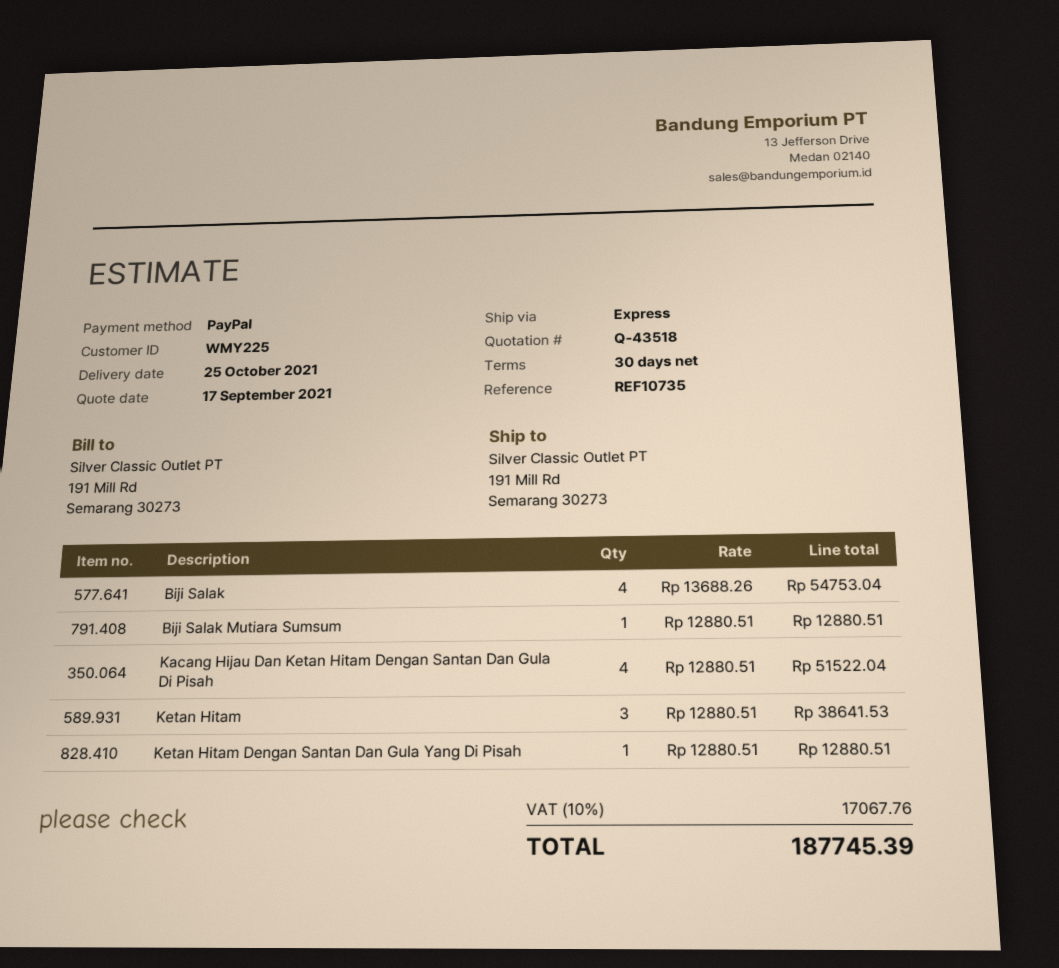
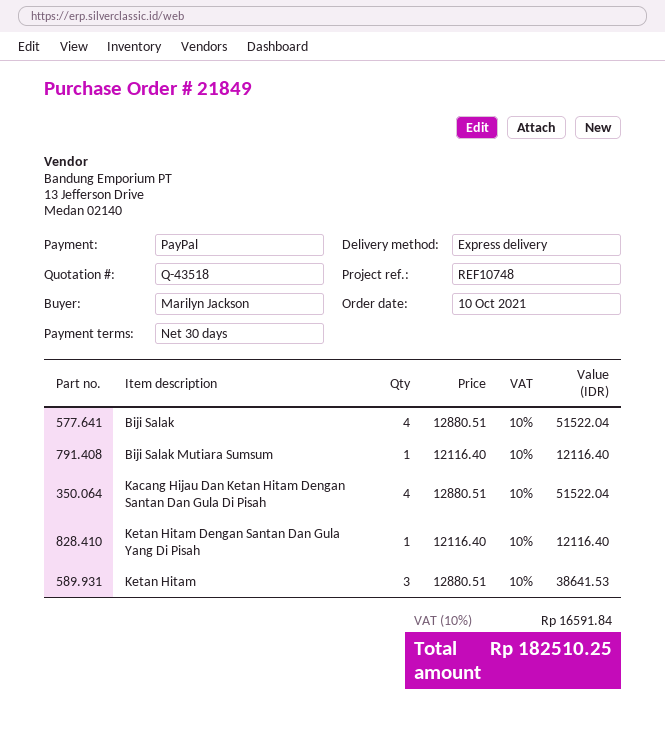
reference: REF10735 -> REF10748
Biji Salak: 4 x 13688.26 = 54753.04 -> 4 x 12880.51 = 51522.04
Biji Salak Mutiara Sumsum: 1 x 12880.51 = 12880.51 -> 1 x 12116.40 = 12116.40
Ketan Hitam Dengan Santan Dan Gula Yang Di Pisah: 1 x 12880.51 = 12880.51 -> 1 x 12116.40 = 12116.40
tax: 10% = 17067.76 -> 10% = 16591.84
total: 187745.39 -> 182510.25

